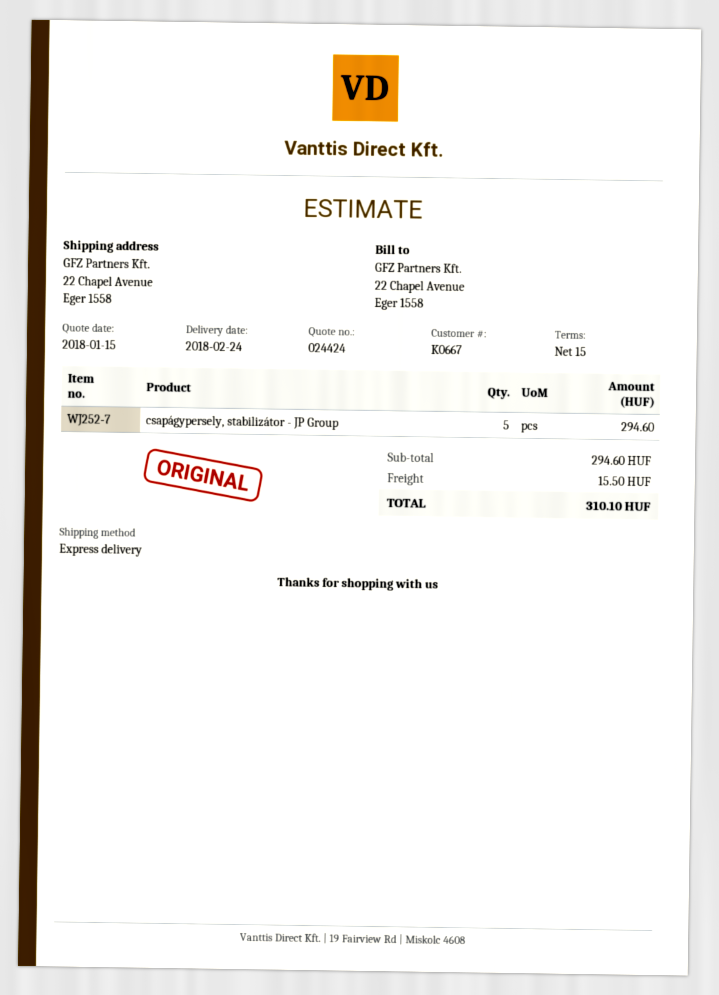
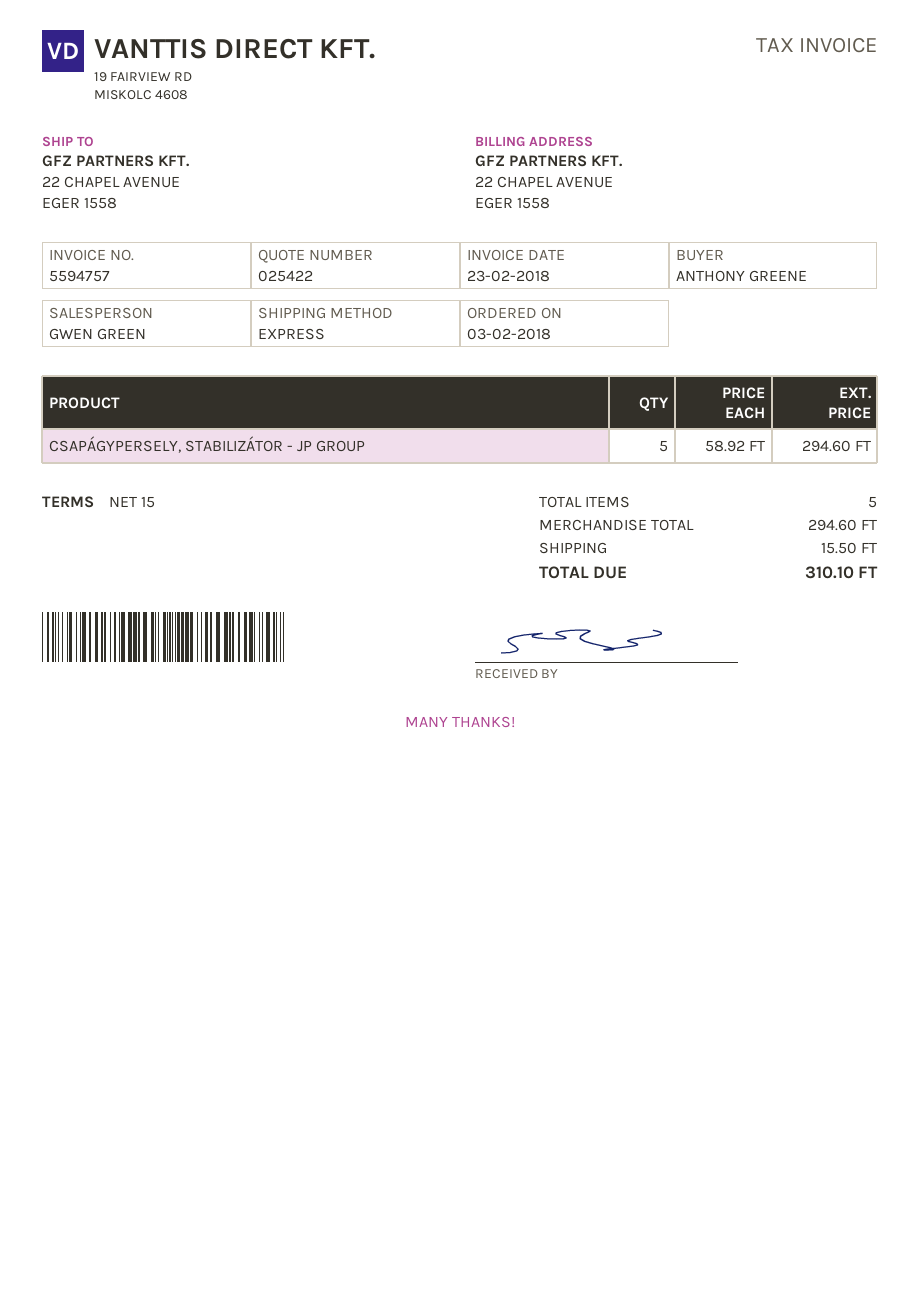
quote number: 024424 -> 025422

